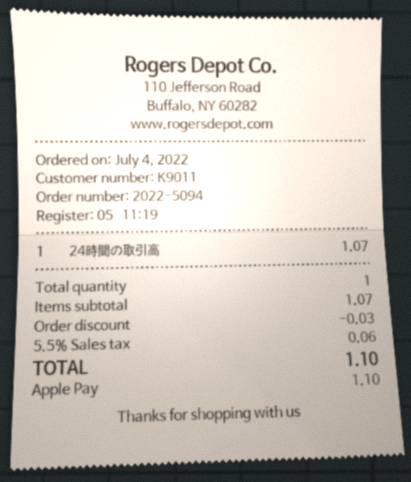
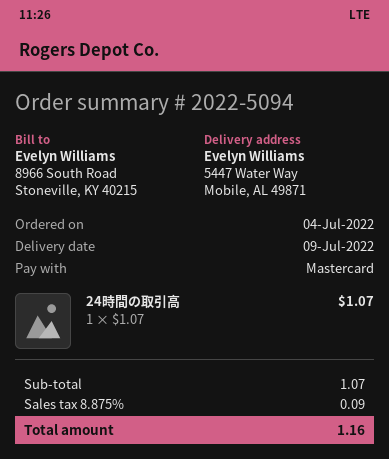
payment method: Apple Pay -> Mastercard
discount: 0.03 -> none
tax: 5.5% = 0.06 -> 8.875% = 0.09
total: 1.10 -> 1.16

